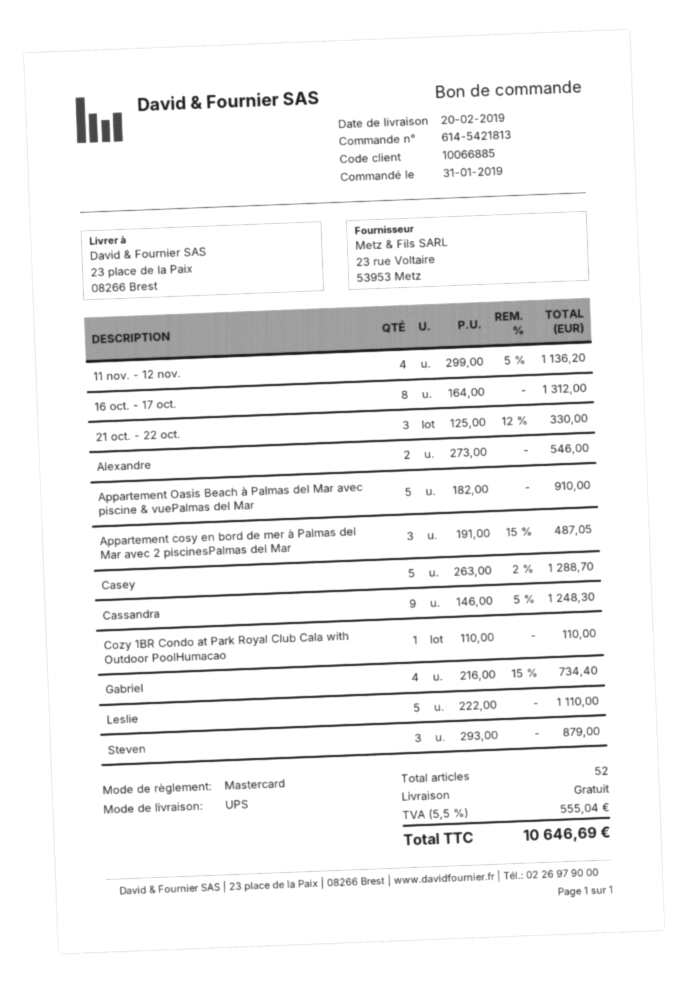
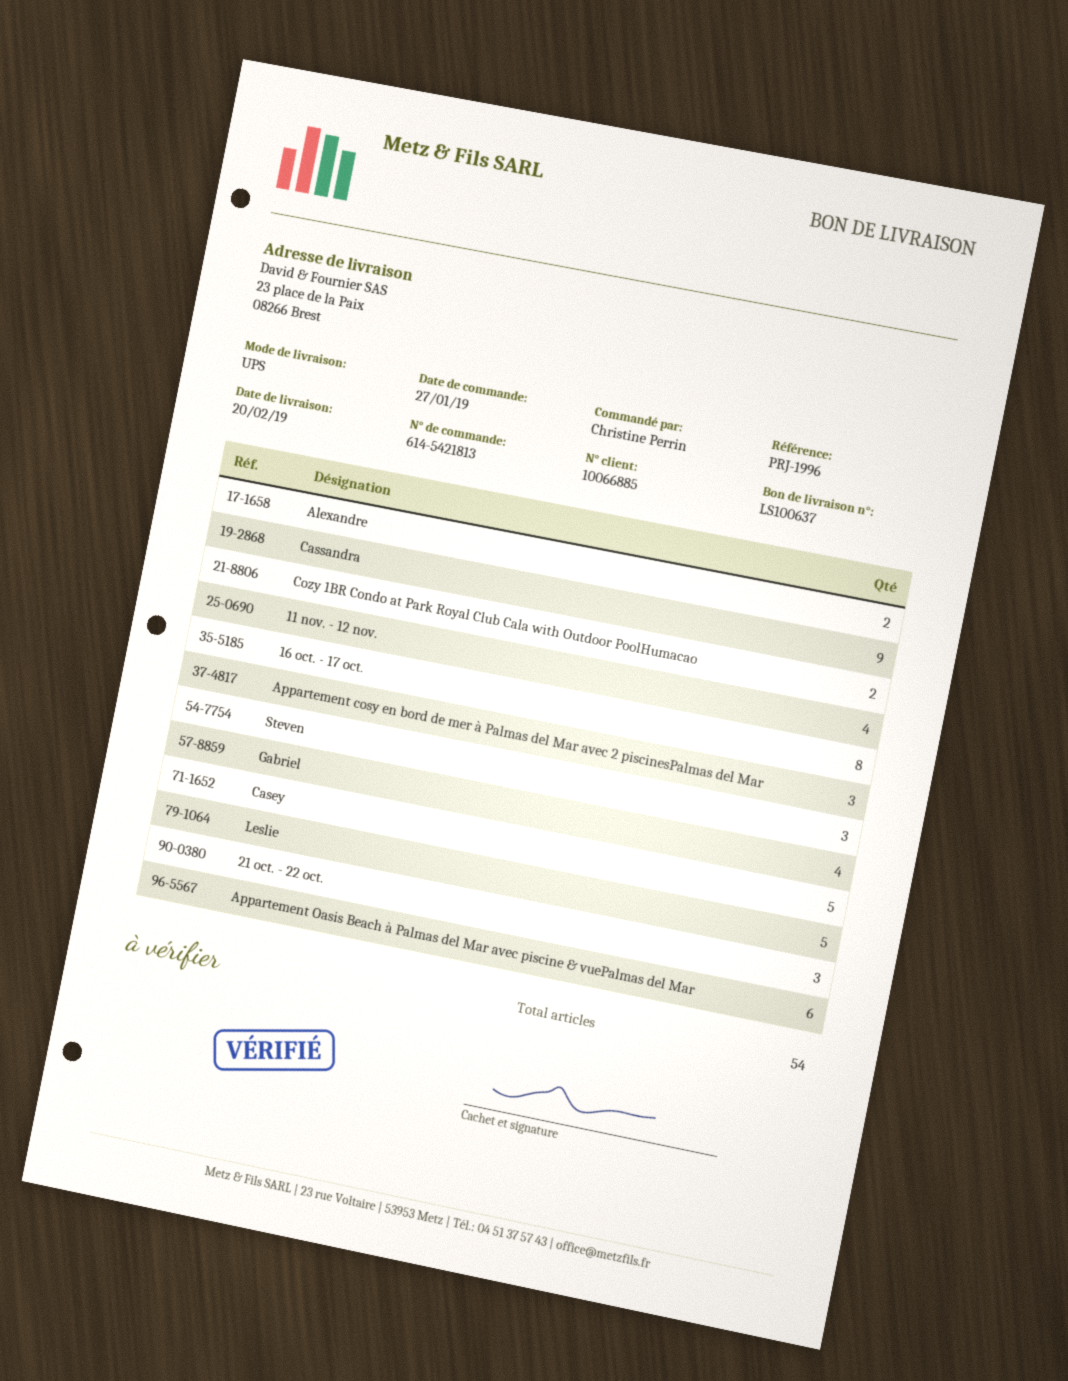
order date: 2019-01-31 -> 2019-01-27
Appartement Oasis Beach à Palmas del Mar avec piscine & vuePalmas del Mar: 5 -> 6
Cozy 1BR Condo at Park Royal Club Cala with Outdoor PoolHumacao: 1 -> 2
total quantity: 52 -> 54

